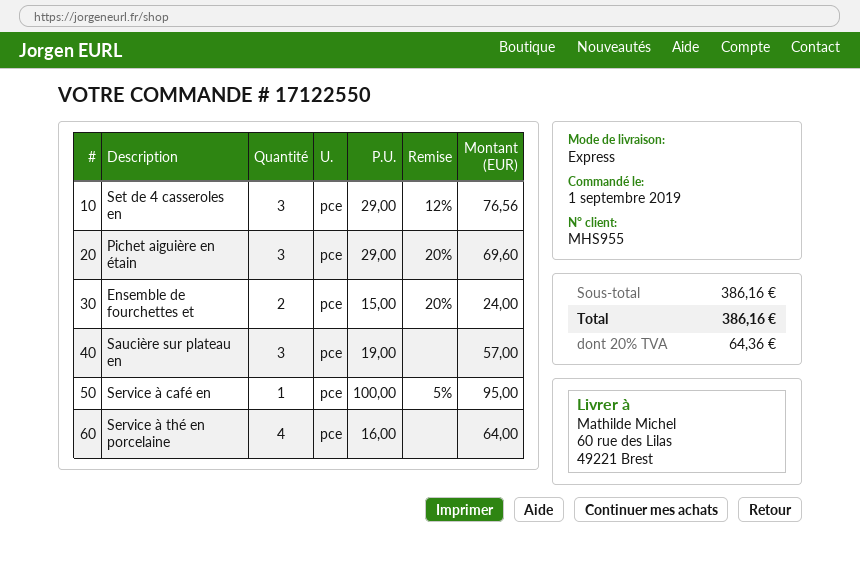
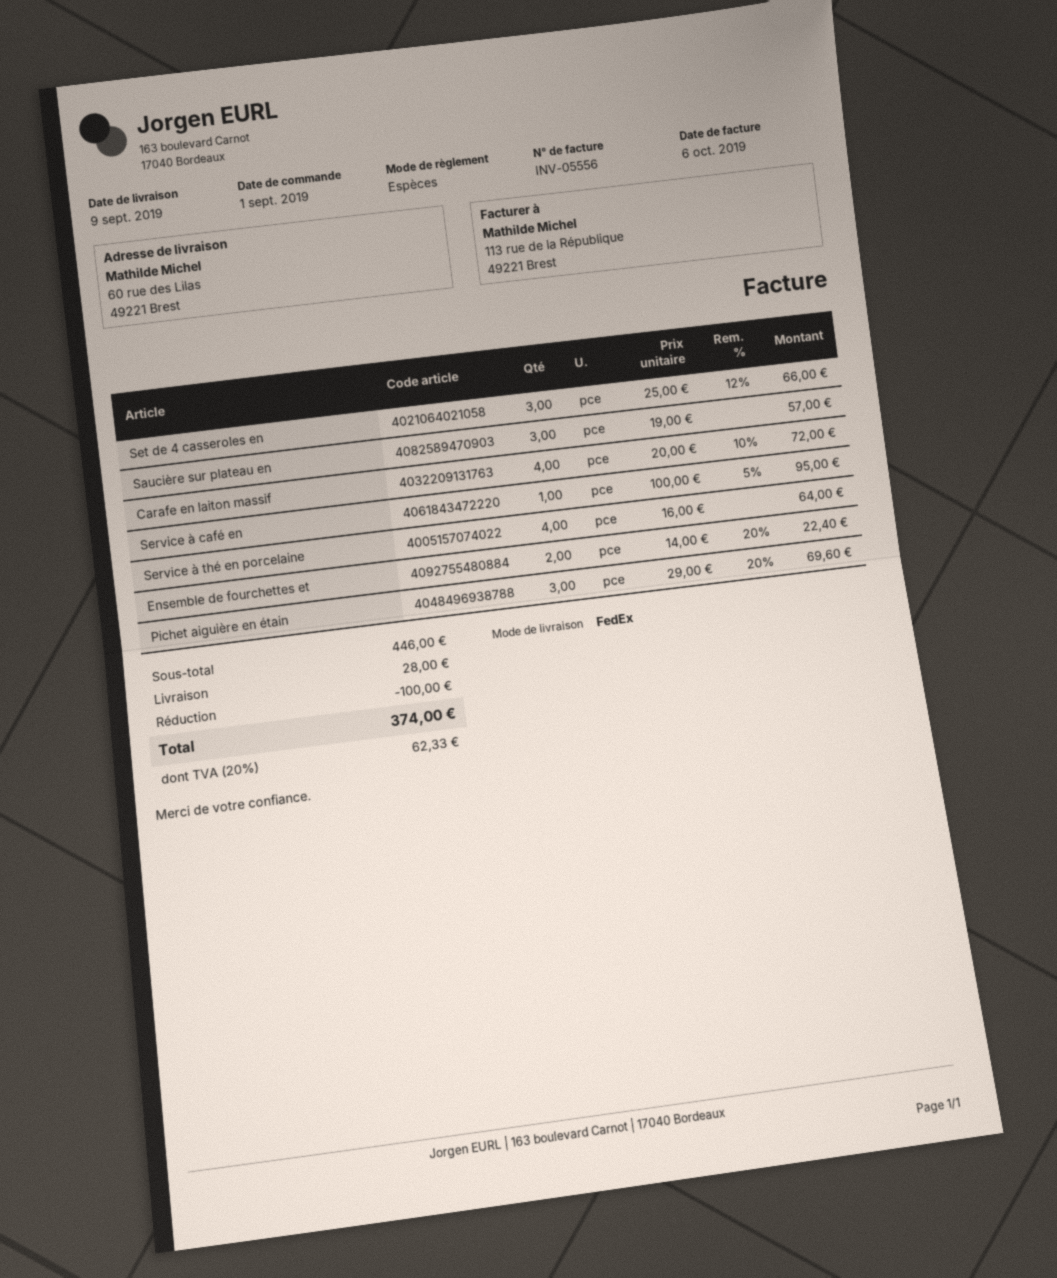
shipping method: express -> FedEx
Set de 4 casseroles en: 3 x 29.00 - 12% = 76.56 -> 3 x 25.00 - 12% = 66.00
Ensemble de fourchettes et: 2 x 15.00 - 20% = 24.00 -> 2 x 14.00 - 20% = 22.40
Carafe en laiton massif: none -> 4 x 20.00 - 10% = 72.00
subtotal: 386.16 -> 446.00
discount: none -> 100.00
shipping: none -> 28.00
tax: 20% = 64.36 -> 20% = 62.33
total: 386.16 -> 374.00

